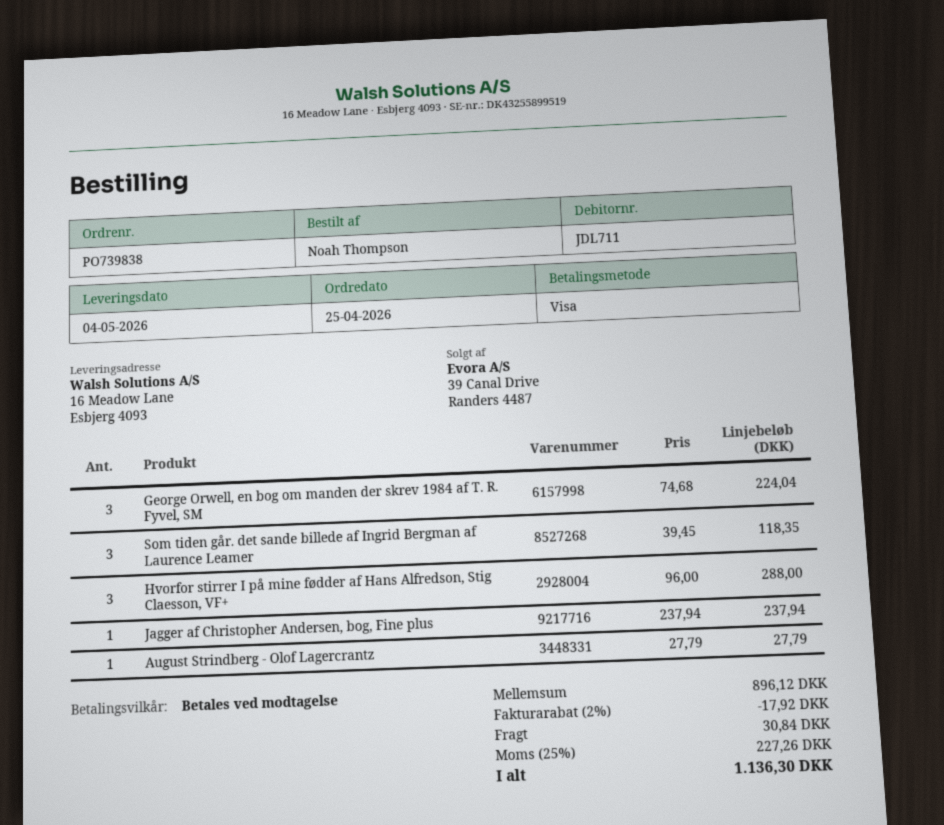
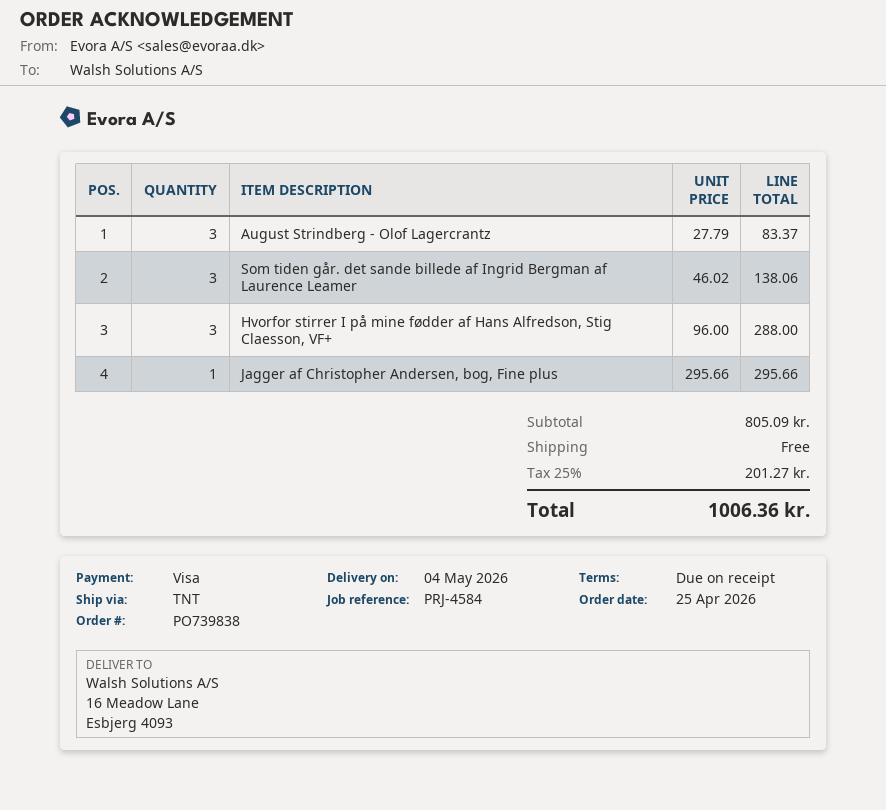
George Orwell, en bog om manden der skrev 1984 af T. R. Fyvel, SM: 3 x 74.68 = 224.04 -> none
Som tiden går. det sande billede af Ingrid Bergman af Laurence Leamer: 3 x 39.45 = 118.35 -> 3 x 46.02 = 138.06
Jagger af Christopher Andersen, bog, Fine plus: 1 x 237.94 = 237.94 -> 1 x 295.66 = 295.66
August Strindberg - Olof Lagercrantz: 1 x 27.79 = 27.79 -> 3 x 27.79 = 83.37
subtotal: 896.12 -> 805.09
discount: 2% = 17.92 -> none
shipping: 30.84 -> 0.00
tax: 25% = 227.26 -> 25% = 201.27
total: 1136.30 -> 1006.36

